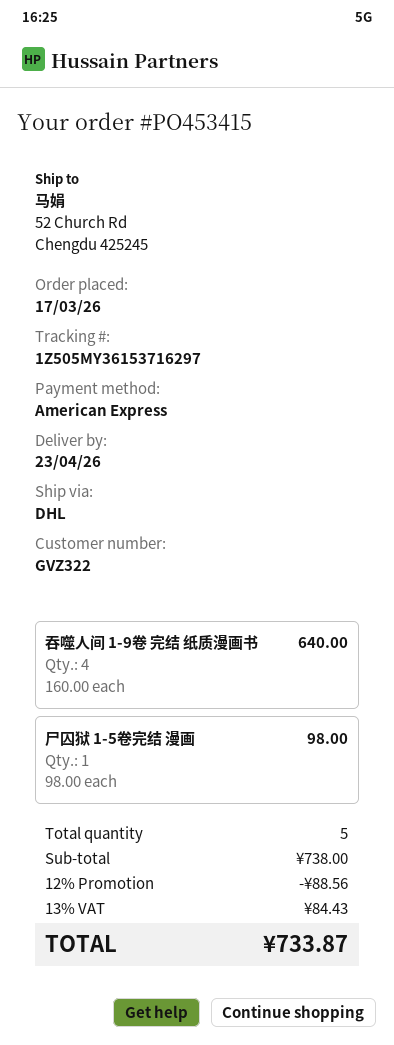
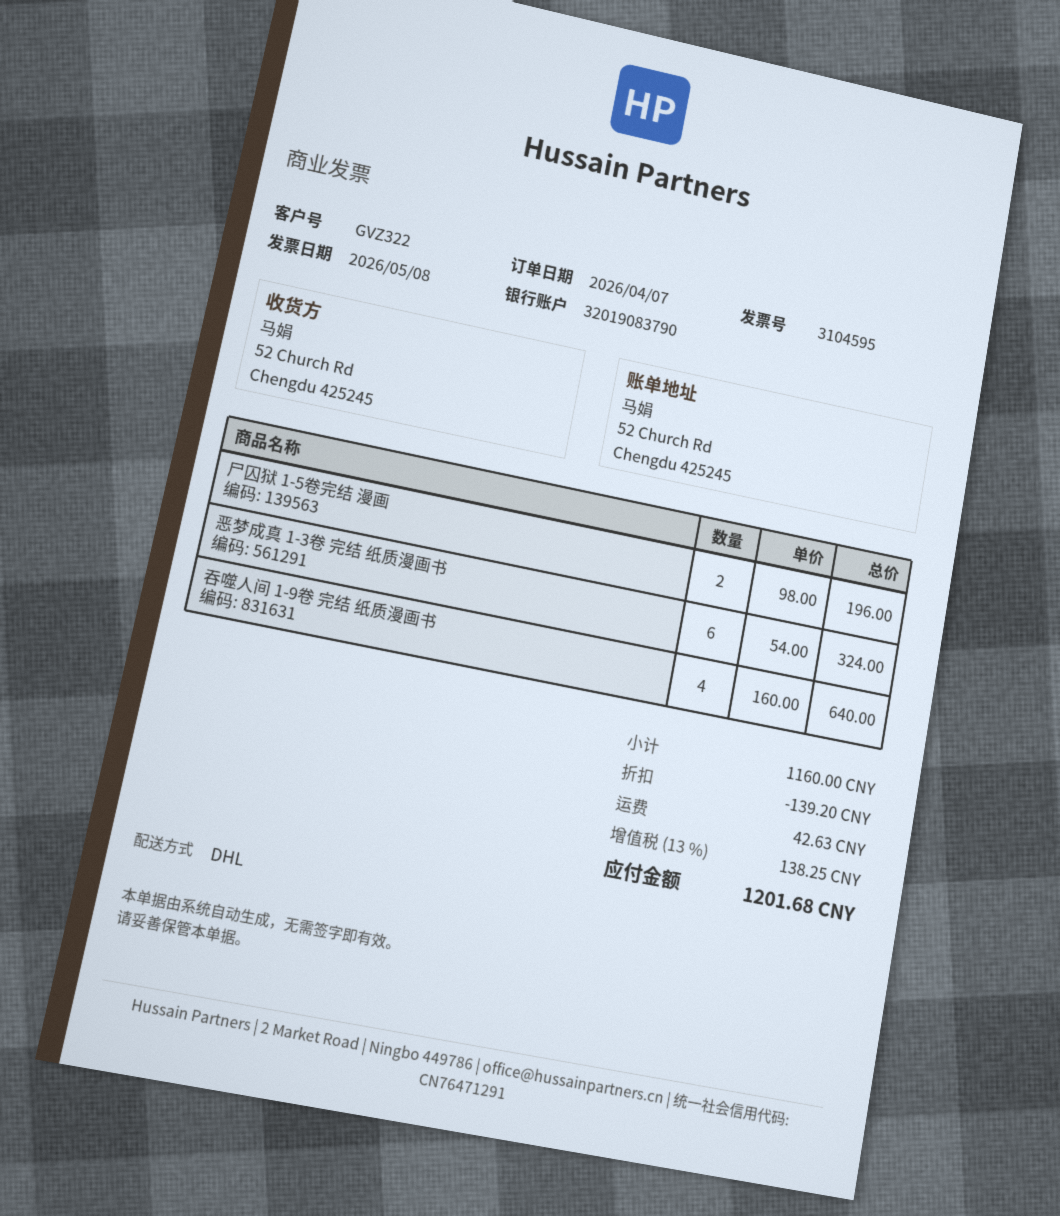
order date: 2026-03-17 -> 2026-04-07
尸囚狱 1-5卷完结 漫画: 1 x 98.00 = 98.00 -> 2 x 98.00 = 196.00
恶梦成真 1-3卷 完结 纸质漫画书: none -> 6 x 54.00 = 324.00
subtotal: 738.00 -> 1160.00
discount: 88.56 -> 139.20
shipping: none -> 42.63
tax: 13% = 84.43 -> 13% = 138.25
total: 733.87 -> 1201.68

